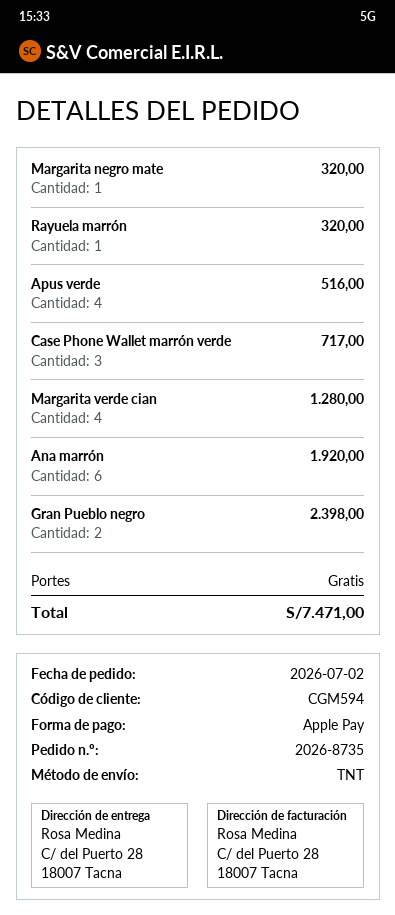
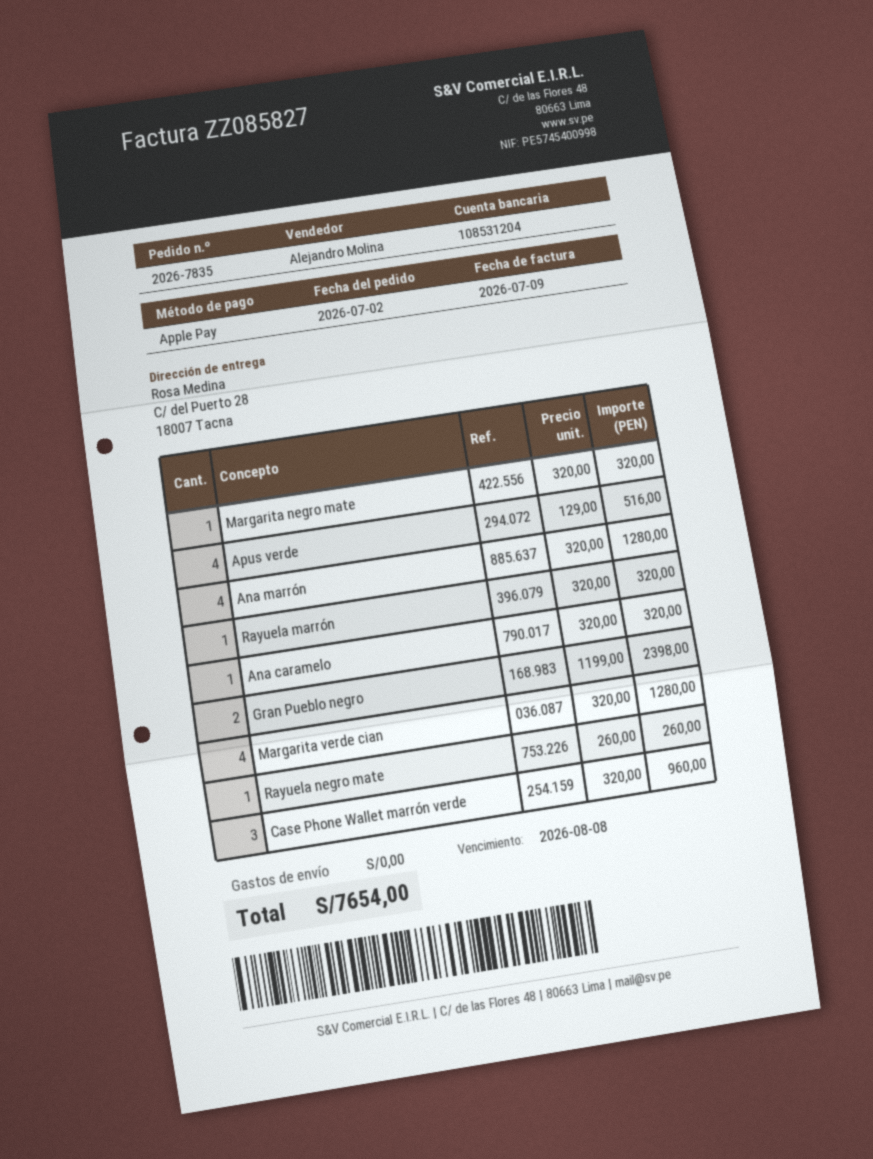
order number: 2026-8735 -> 2026-7835
Case Phone Wallet marrón verde: 3 for 717.00 -> 3 for 960.00
Ana marrón: 6 for 1920.00 -> 4 for 1280.00
Ana caramelo: none -> 1 for 320.00
Rayuela negro mate: none -> 1 for 260.00
total: 7471.00 -> 7654.00

